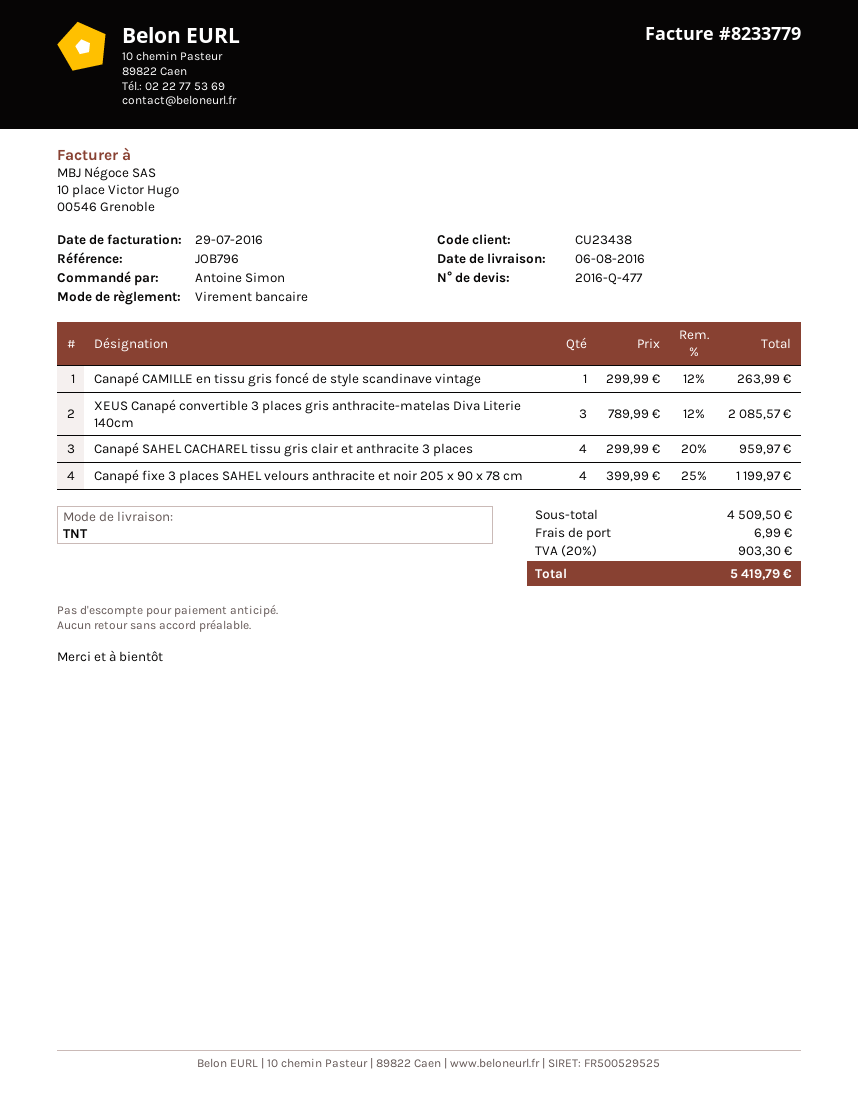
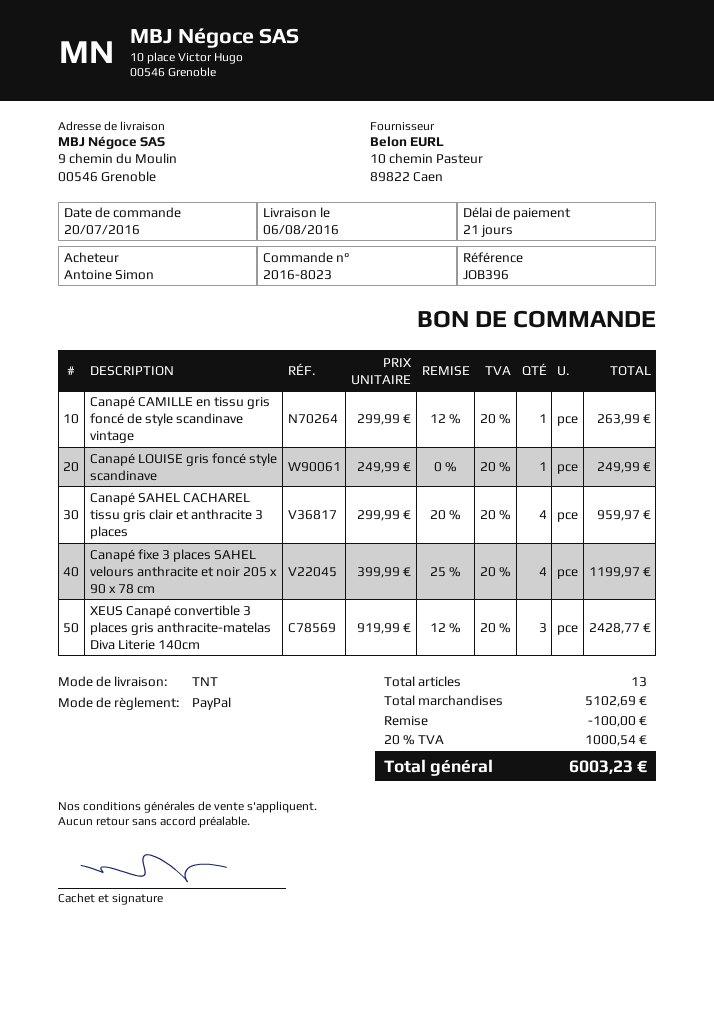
reference: JOB796 -> JOB396
payment method: bank transfer -> PayPal
XEUS Canapé convertible 3 places gris anthracite-matelas Diva Literie 140cm: 3 x 789.99 - 12% = 2085.57 -> 3 x 919.99 - 12% = 2428.77
Canapé LOUISE gris foncé style scandinave: none -> 1 x 249.99 = 249.99
subtotal: 4509.50 -> 5102.69
discount: none -> 100.00
shipping: 6.99 -> none
tax: 20% = 903.30 -> 20% = 1000.54
total: 5419.79 -> 6003.23

